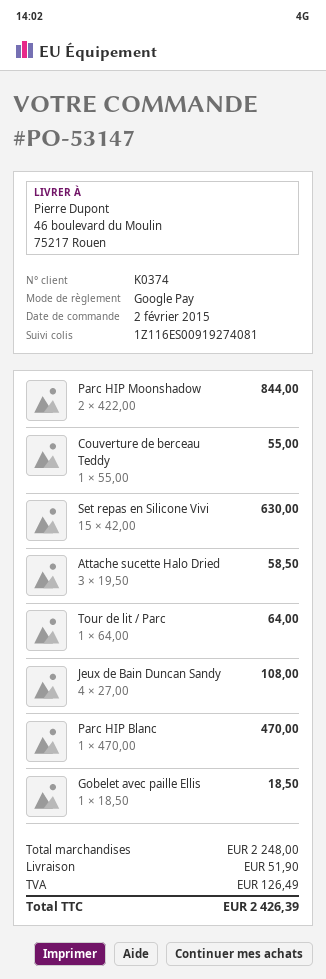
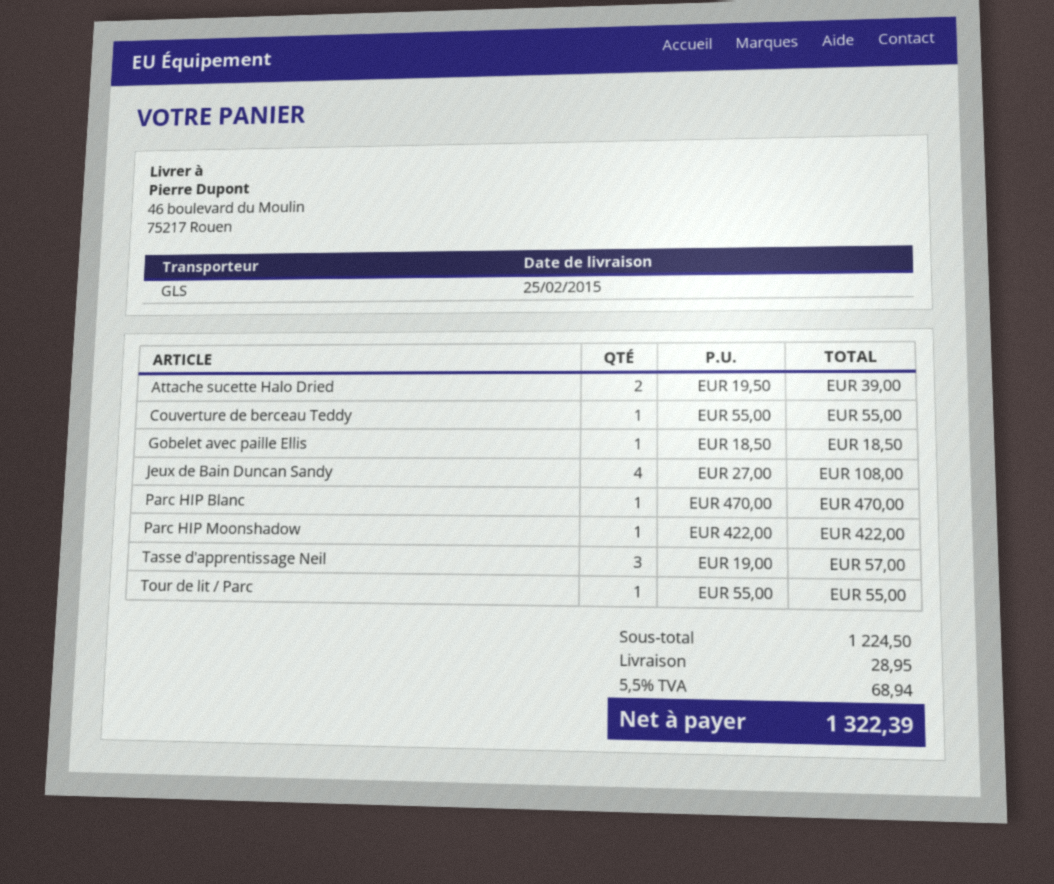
Parc HIP Moonshadow: 2 x 422.00 = 844.00 -> 1 x 422.00 = 422.00
Set repas en Silicone Vivi: 15 x 42.00 = 630.00 -> none
Attache sucette Halo Dried: 3 x 19.50 = 58.50 -> 2 x 19.50 = 39.00
Tour de lit / Parc: 1 x 64.00 = 64.00 -> 1 x 55.00 = 55.00
Tasse d'apprentissage Neil: none -> 3 x 19.00 = 57.00
subtotal: 2248.00 -> 1224.50
shipping: 51.90 -> 28.95
tax: 126.49 -> 68.94
total: 2426.39 -> 1322.39

